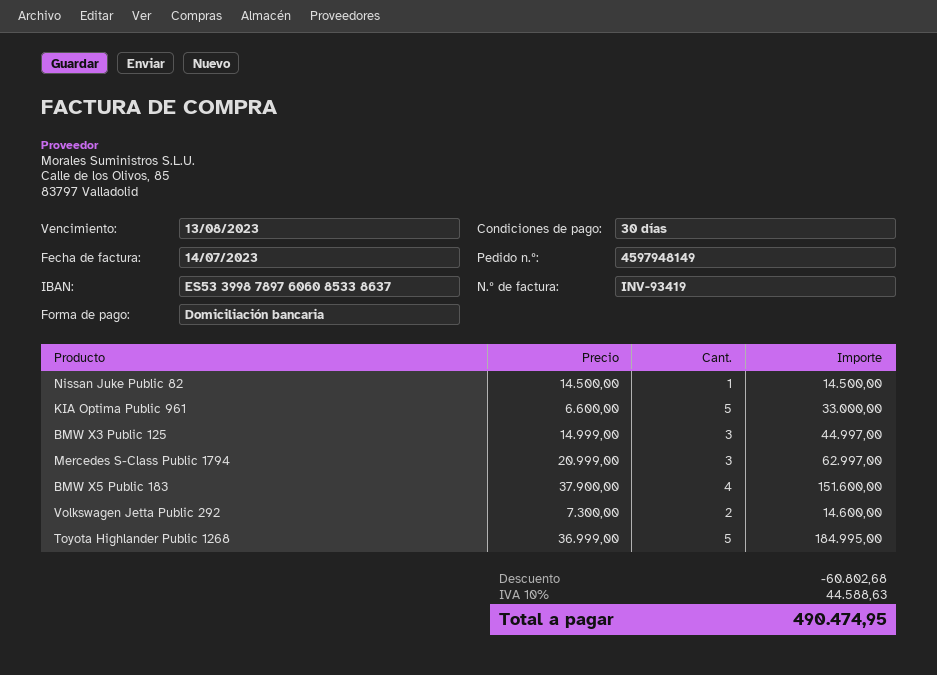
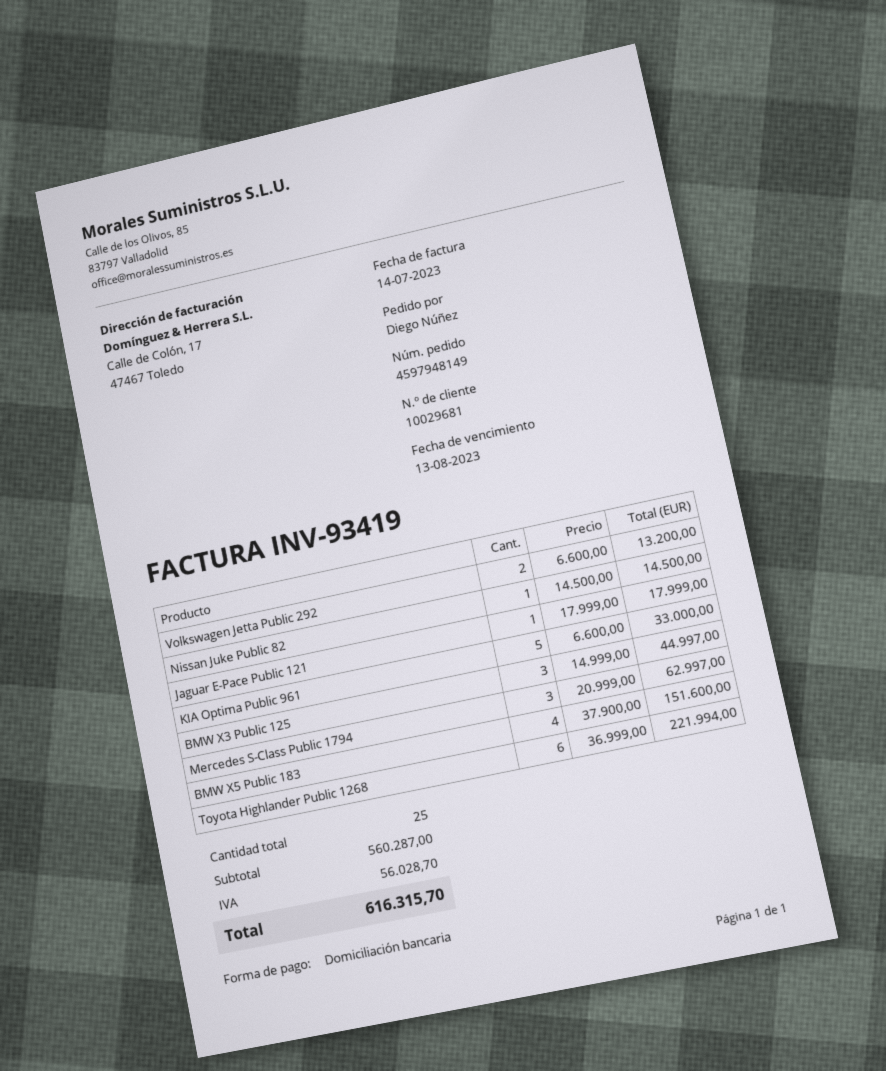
Volkswagen Jetta Public 292: 2 x 7300.00 = 14600.00 -> 2 x 6600.00 = 13200.00
Toyota Highlander Public 1268: 5 x 36999.00 = 184995.00 -> 6 x 36999.00 = 221994.00
Jaguar E-Pace Public 121: none -> 1 x 17999.00 = 17999.00
discount: 60802.68 -> none
tax: 44588.63 -> 56028.70
total: 490474.95 -> 616315.70

